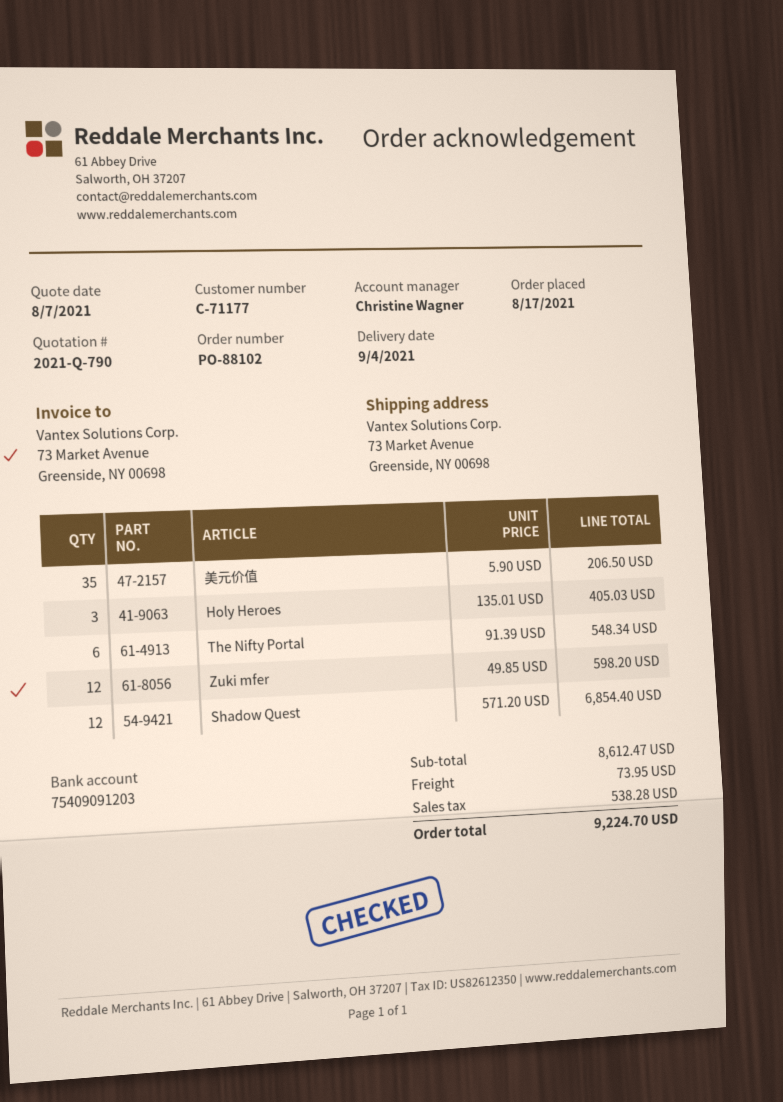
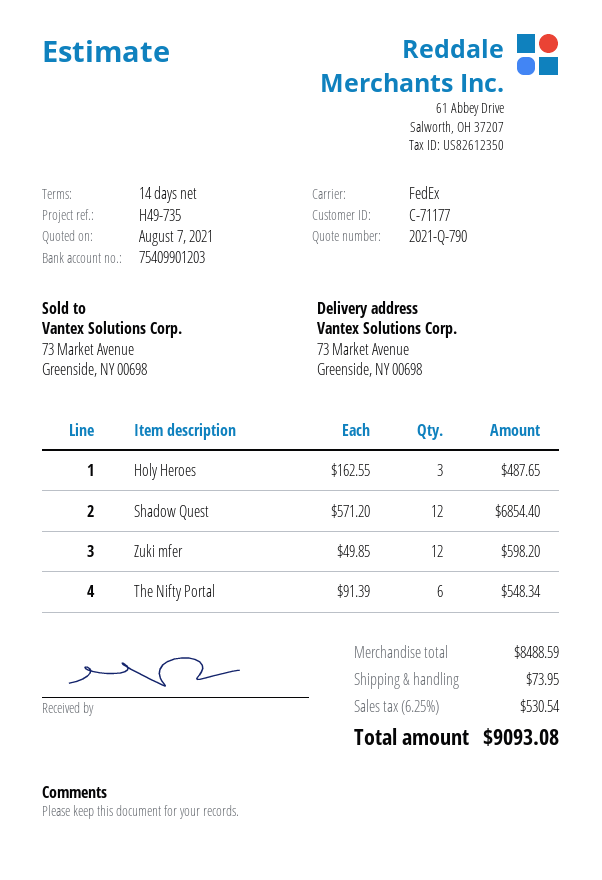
bank account: 75409091203 -> 75409901203
美元价值: 35 x 5.90 = 206.50 -> none
Holy Heroes: 3 x 135.01 = 405.03 -> 3 x 162.55 = 487.65
subtotal: 8612.47 -> 8488.59
tax: 538.28 -> 530.54
total: 9224.70 -> 9093.08

